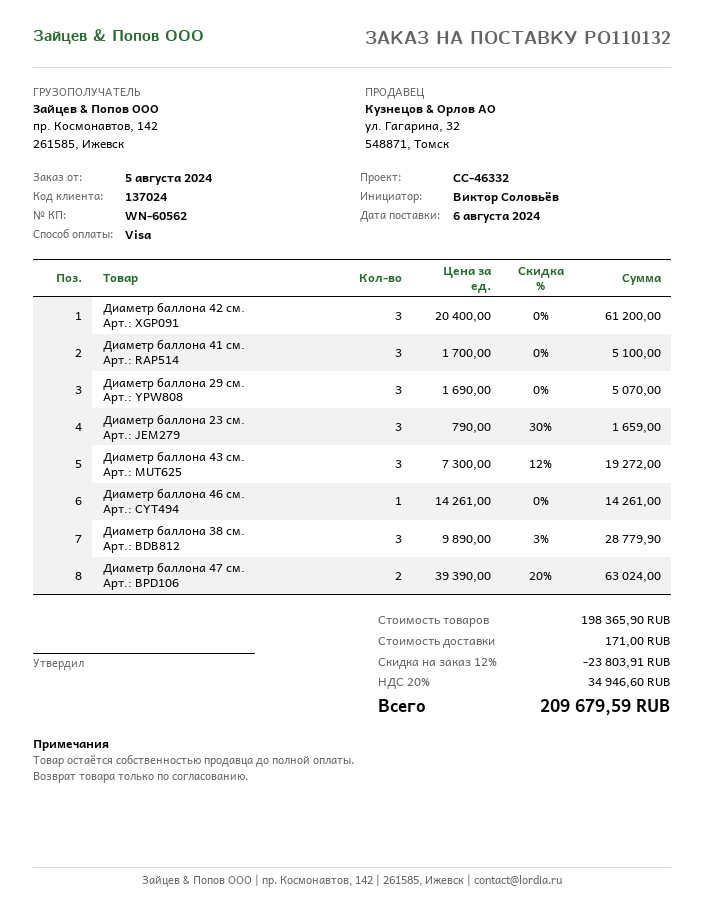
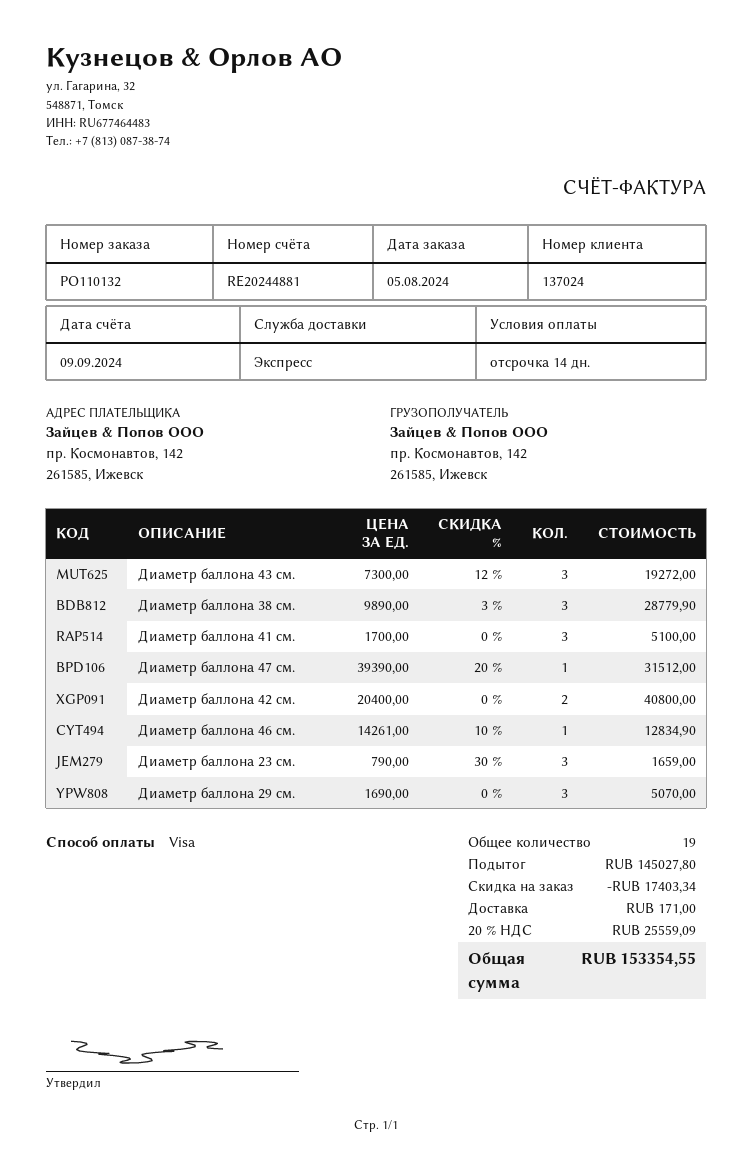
Диаметр баллона 42 см.: 3 x 20400.00 = 61200.00 -> 2 x 20400.00 = 40800.00
Диаметр баллона 46 см.: 1 x 14261.00 = 14261.00 -> 1 x 14261.00 - 10% = 12834.90
Диаметр баллона 47 см.: 2 x 39390.00 - 20% = 63024.00 -> 1 x 39390.00 - 20% = 31512.00
subtotal: 198365.90 -> 145027.80
discount: 23803.91 -> 17403.34
tax: 20% = 34946.60 -> 20% = 25559.09
total: 209679.59 -> 153354.55

